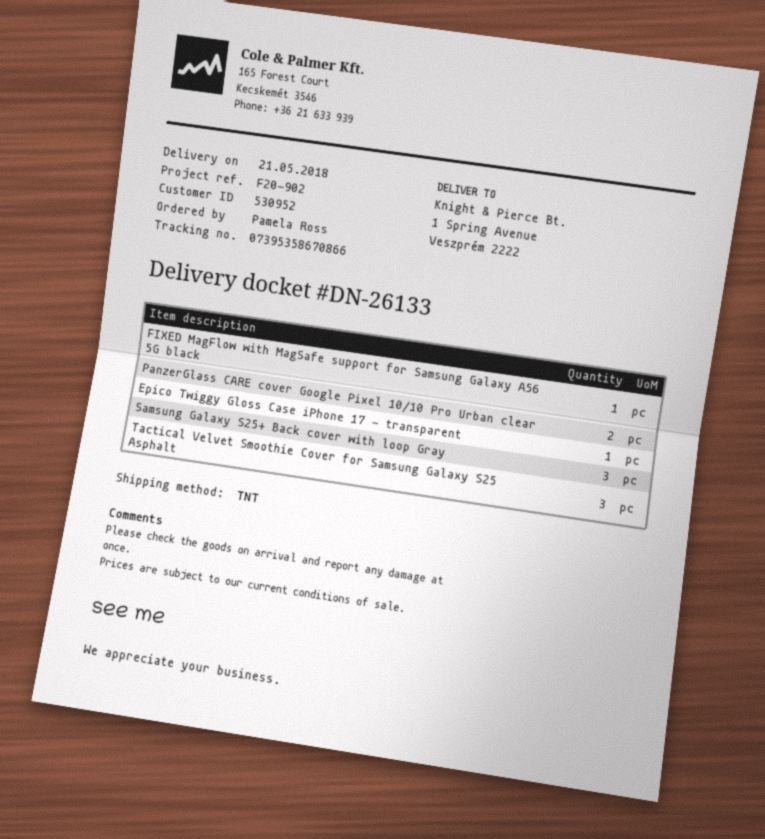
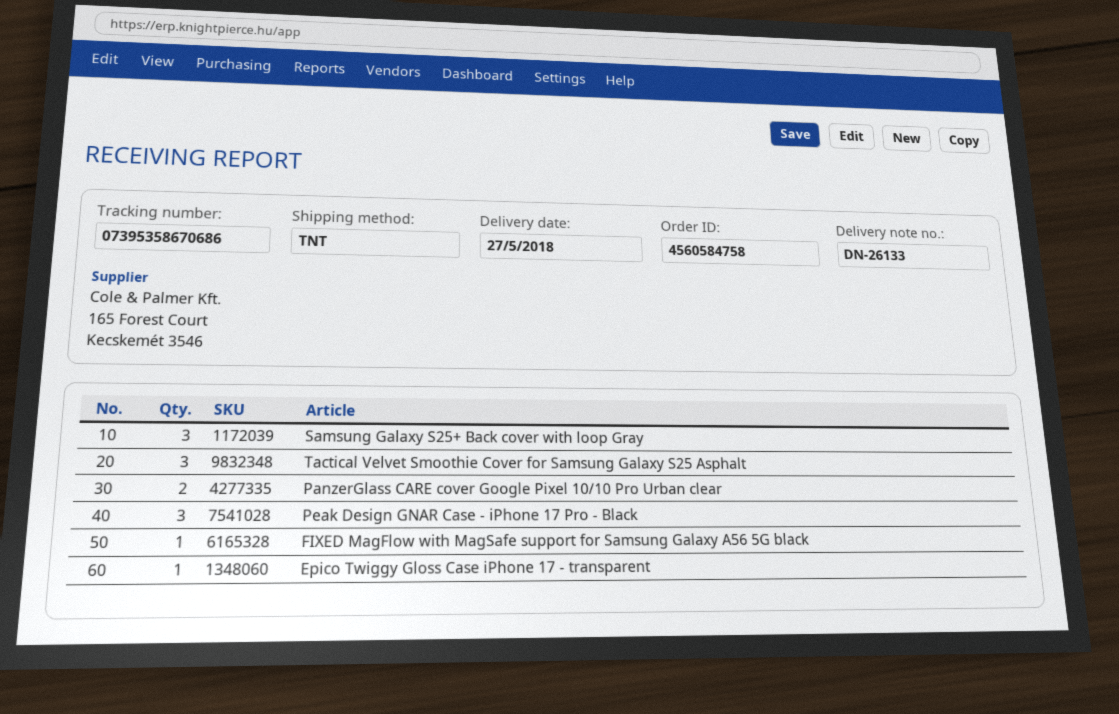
delivery date: 2018-05-21 -> 2018-05-27
tracking number: 07395358670866 -> 07395358670686
Peak Design GNAR Case - iPhone 17 Pro - Black: none -> 3

